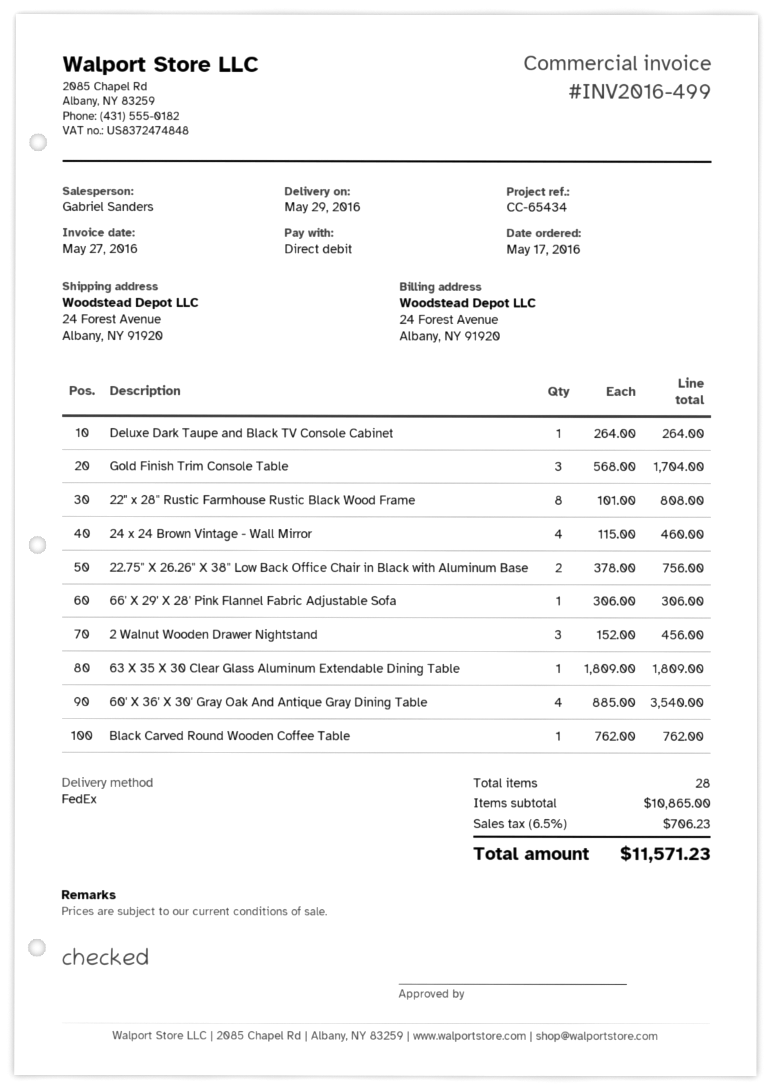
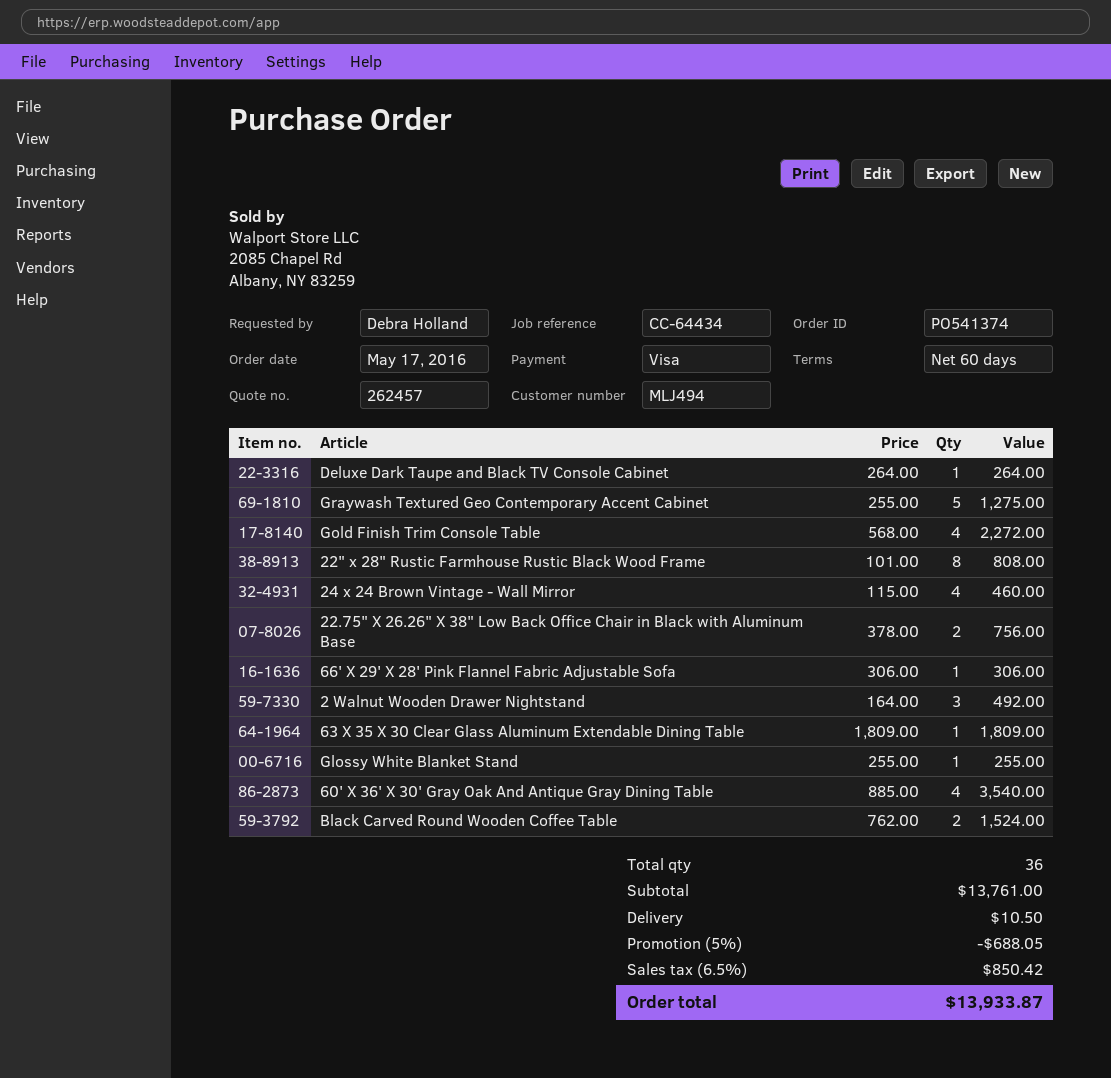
reference: CC-65434 -> CC-64434
payment method: direct debit -> Visa
Gold Finish Trim Console Table: 3 x 568.00 = 1704.00 -> 4 x 568.00 = 2272.00
2 Walnut Wooden Drawer Nightstand: 3 x 152.00 = 456.00 -> 3 x 164.00 = 492.00
Black Carved Round Wooden Coffee Table: 1 x 762.00 = 762.00 -> 2 x 762.00 = 1524.00
Graywash Textured Geo Contemporary Accent Cabinet: none -> 5 x 255.00 = 1275.00
Glossy White Blanket Stand: none -> 1 x 255.00 = 255.00
total quantity: 28 -> 36
subtotal: 10865.00 -> 13761.00
discount: none -> 5% = 688.05
shipping: none -> 10.50
tax: 6.5% = 706.23 -> 6.5% = 850.42
total: 11571.23 -> 13933.87

